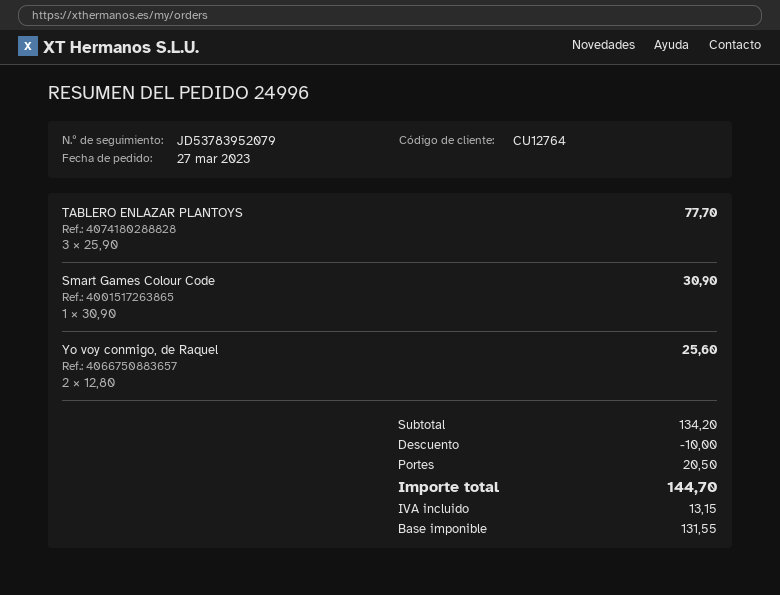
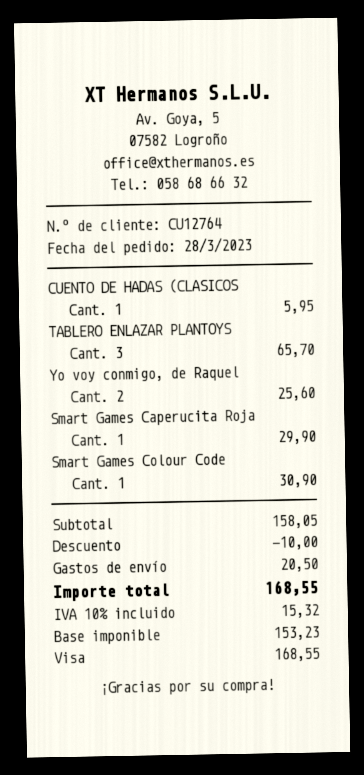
order date: 2023-03-27 -> 2023-03-28
TABLERO ENLAZAR PLANTOYS: 3 for 77.70 -> 3 for 65.70
CUENTO DE HADAS (CLASICOS: none -> 1 for 5.95
Smart Games Caperucita Roja: none -> 1 for 29.90
subtotal: 134.20 -> 158.05
net: 131.55 -> 153.23
tax: 13.15 -> 15.32
total: 144.70 -> 168.55

